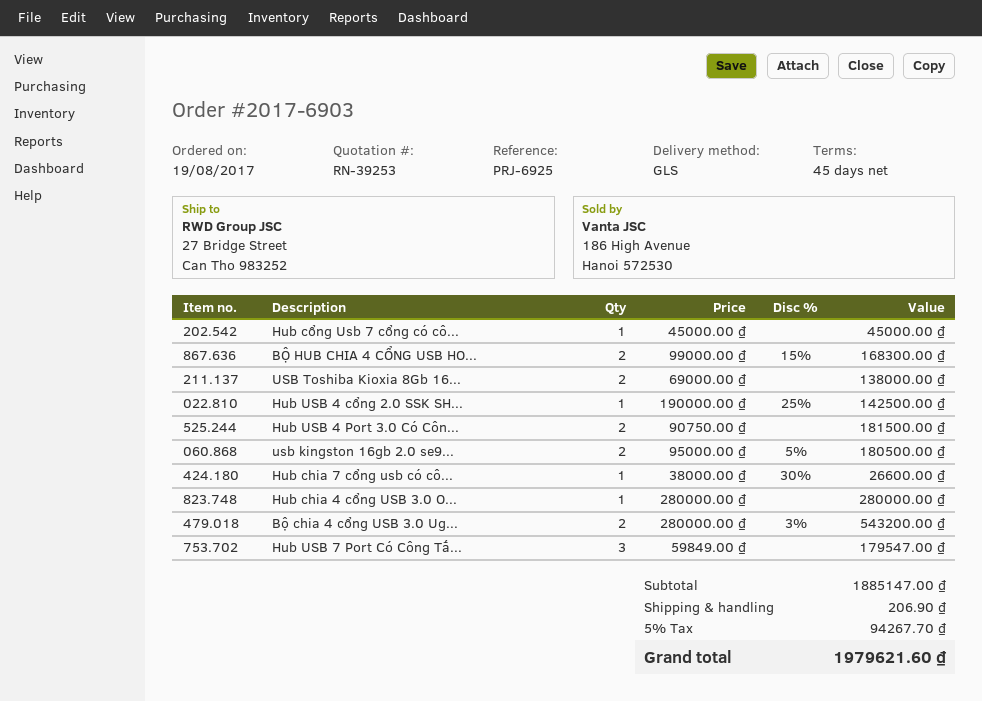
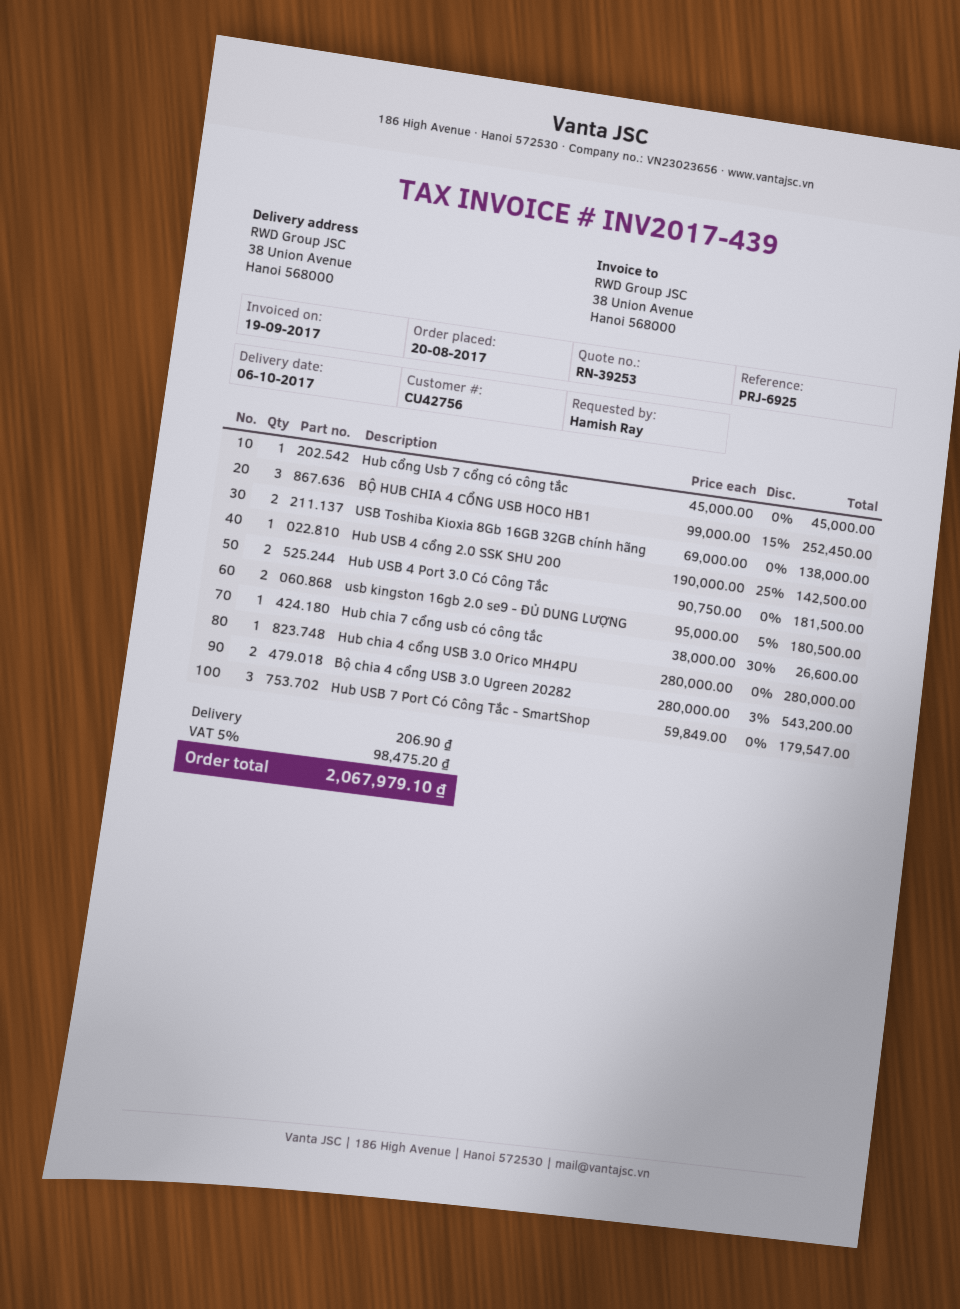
order date: 2017-08-19 -> 2017-08-20
ship to: 27 Bridge Street, Can Tho 983252 -> 38 Union Avenue, Hanoi 568000
BỘ HUB CHIA 4 CỔNG USB HO...: 2 x 99000.00 - 15% = 168300.00 -> 3 x 99000.00 - 15% = 252450.00
tax: 5% = 94267.70 -> 5% = 98475.20
total: 1979621.60 -> 2067979.10

